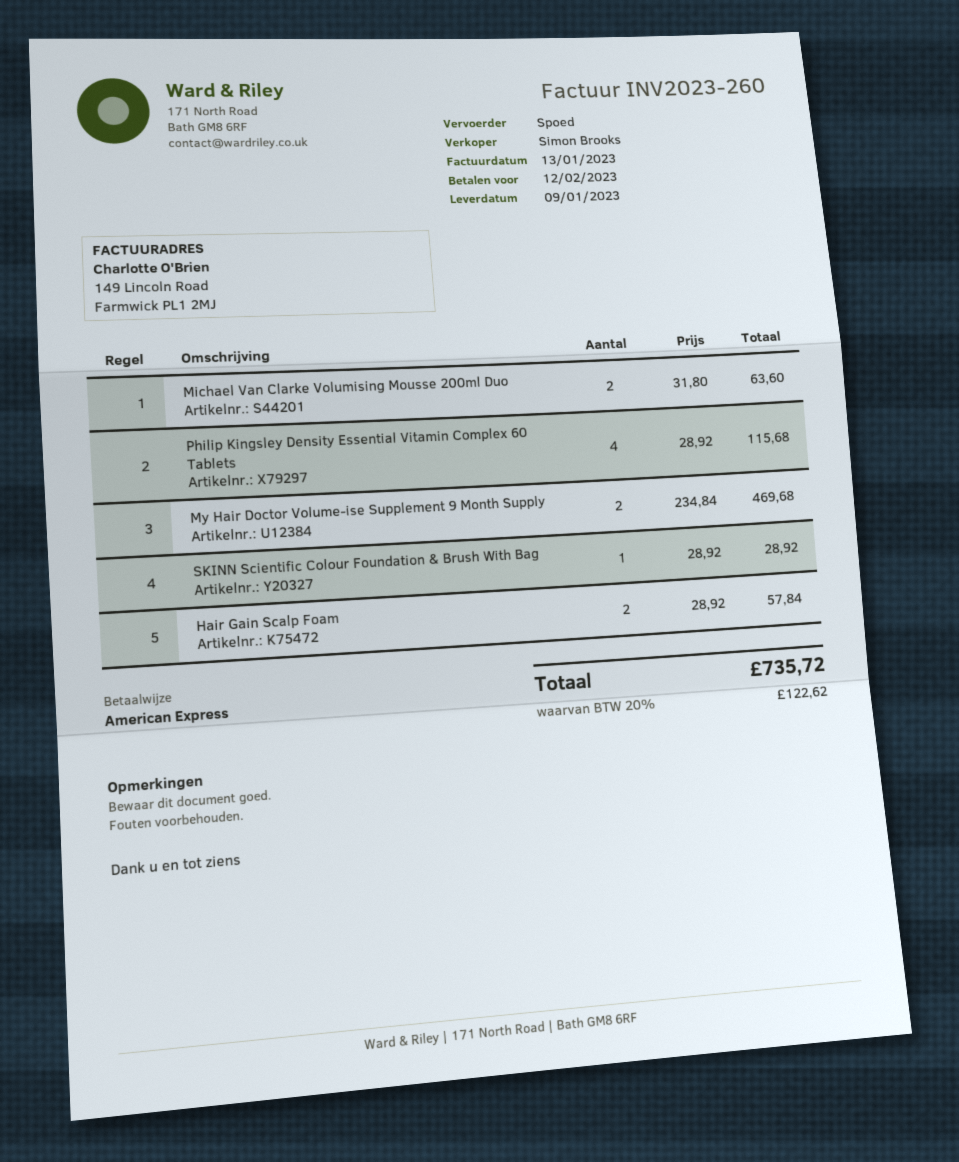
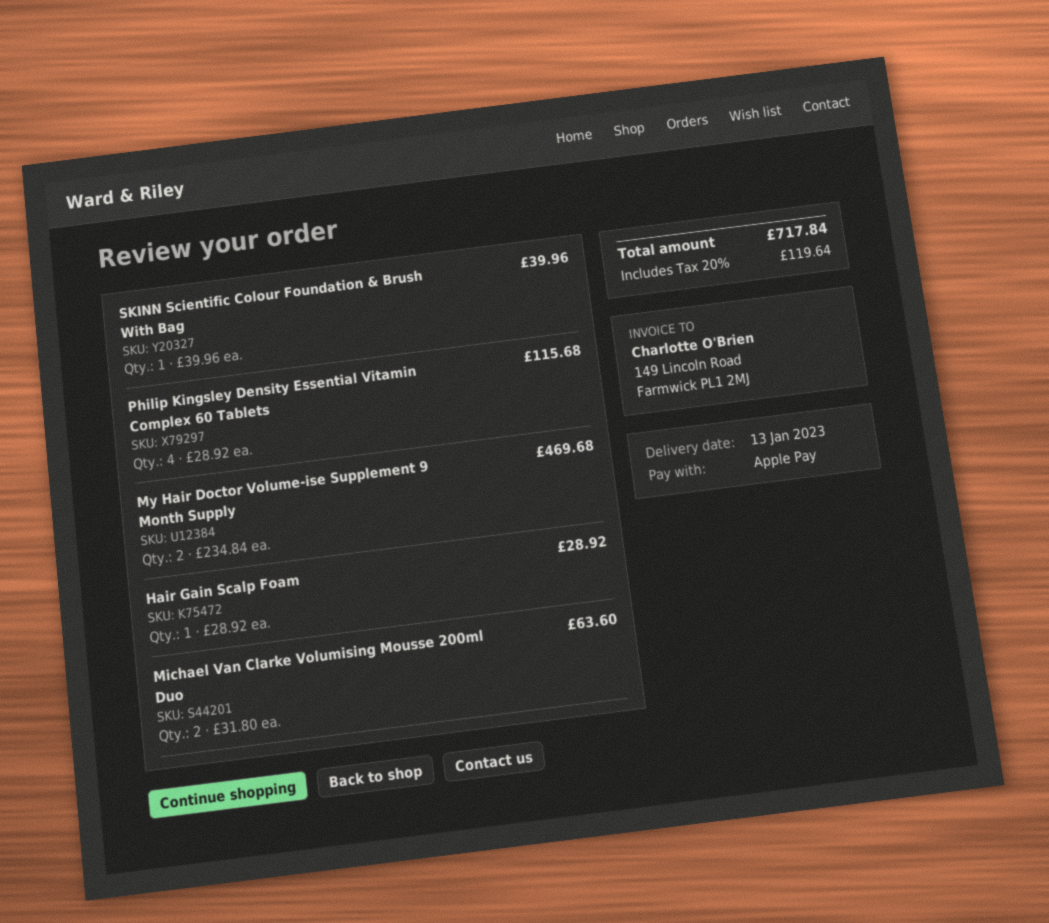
delivery date: 2023-01-09 -> 2023-01-13
payment method: American Express -> Apple Pay
SKINN Scientific Colour Foundation & Brush With Bag: 1 x 28.92 = 28.92 -> 1 x 39.96 = 39.96
Hair Gain Scalp Foam: 2 x 28.92 = 57.84 -> 1 x 28.92 = 28.92
tax: 20% = 122.62 -> 20% = 119.64
total: 735.72 -> 717.84

